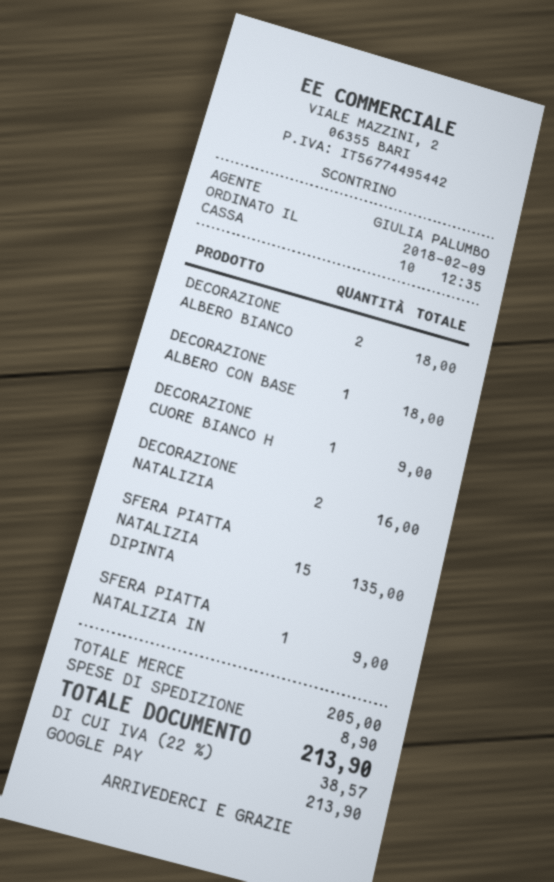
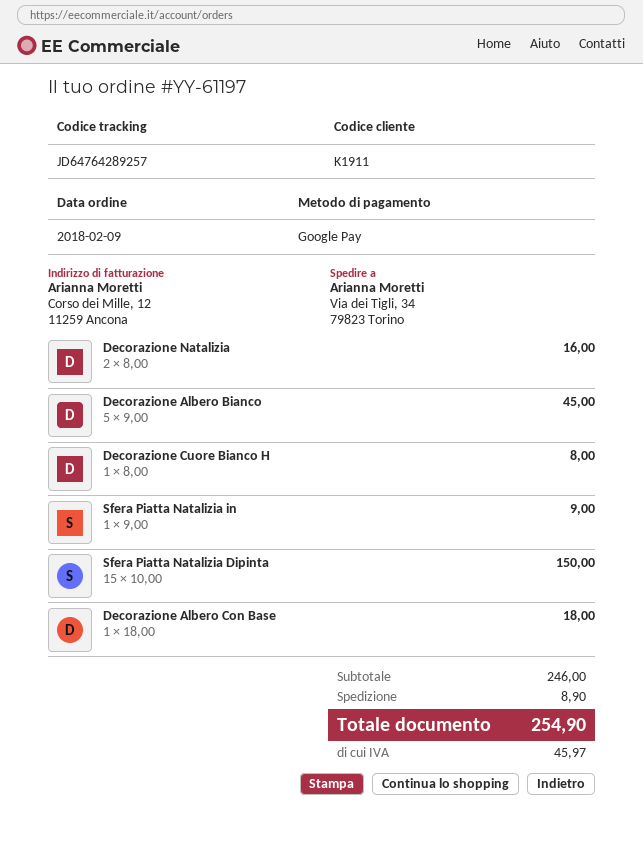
DECORAZIONE ALBERO BIANCO: 2 for 18.00 -> 5 for 45.00
DECORAZIONE CUORE BIANCO H: 1 for 9.00 -> 1 for 8.00
SFERA PIATTA NATALIZIA DIPINTA: 15 for 135.00 -> 15 for 150.00
subtotal: 205.00 -> 246.00
tax: 38.57 -> 45.97
total: 213.90 -> 254.90

